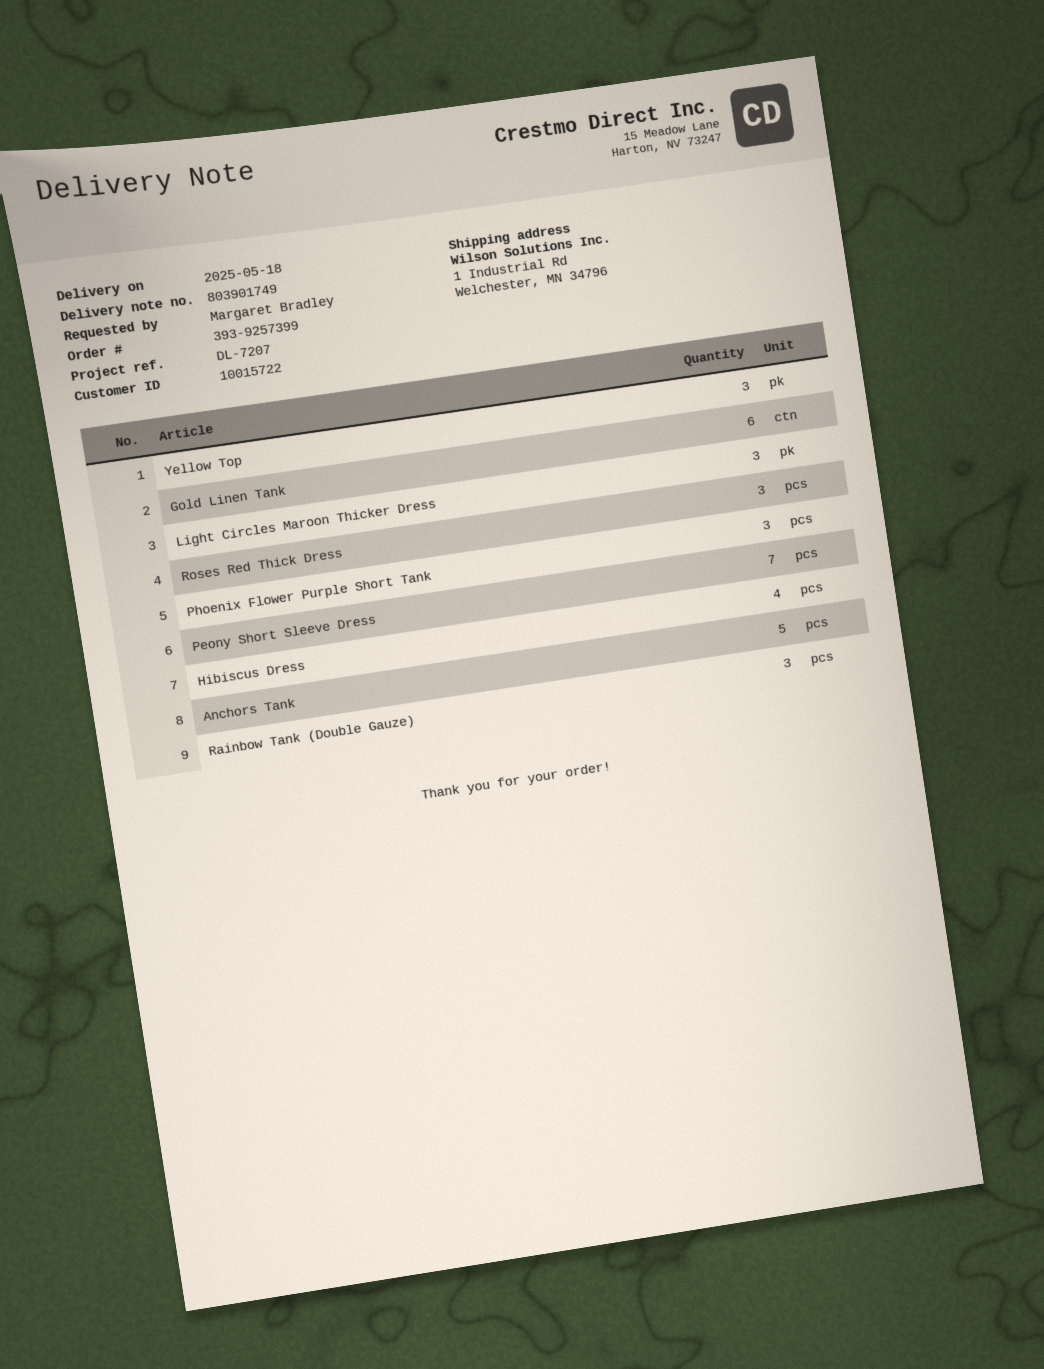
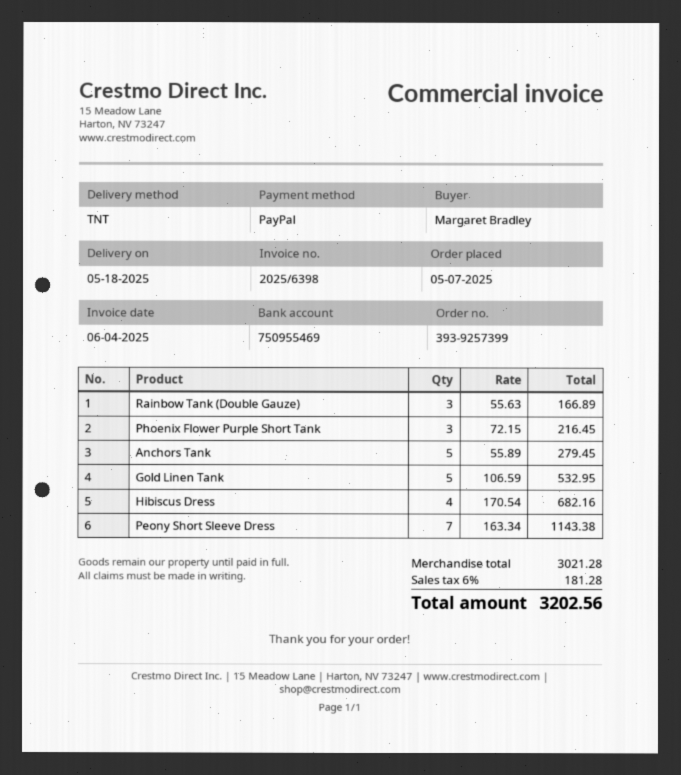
Yellow Top: 3 -> none
Gold Linen Tank: 6 -> 5
Light Circles Maroon Thicker Dress: 3 -> none
Roses Red Thick Dress: 3 -> none

